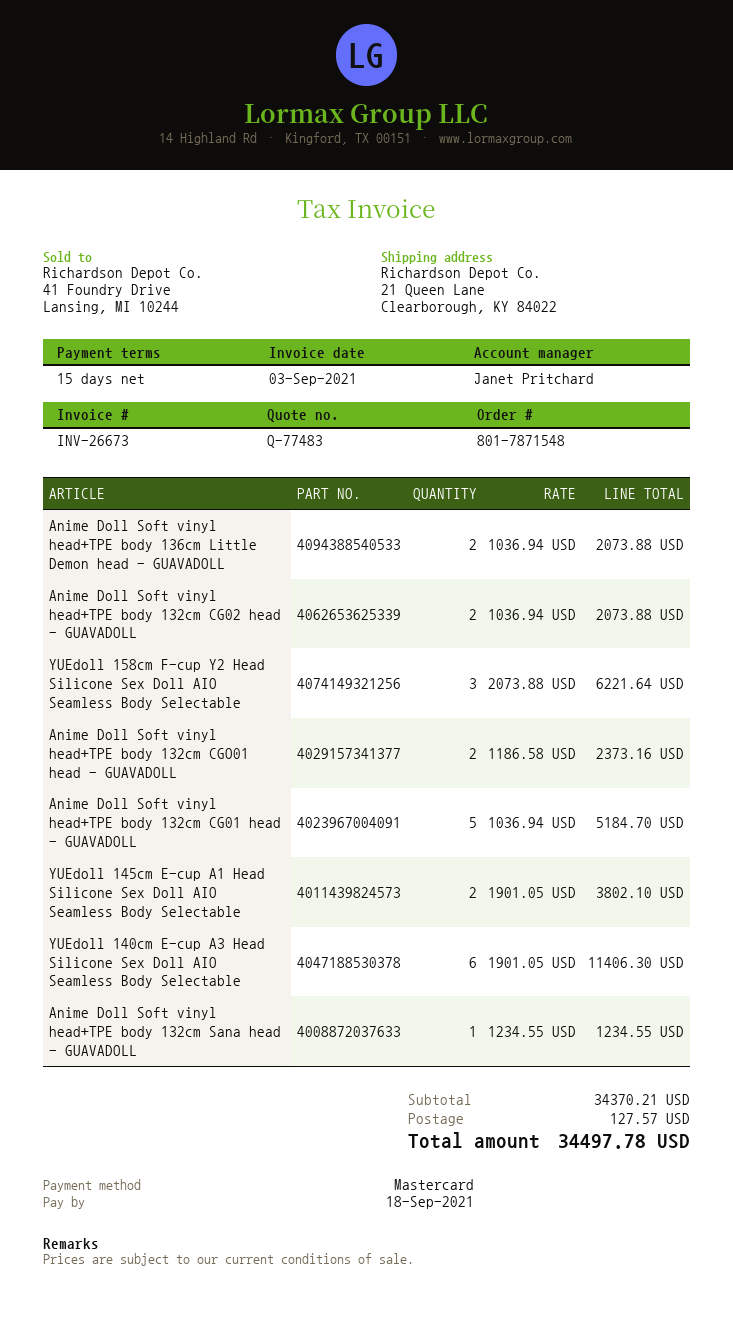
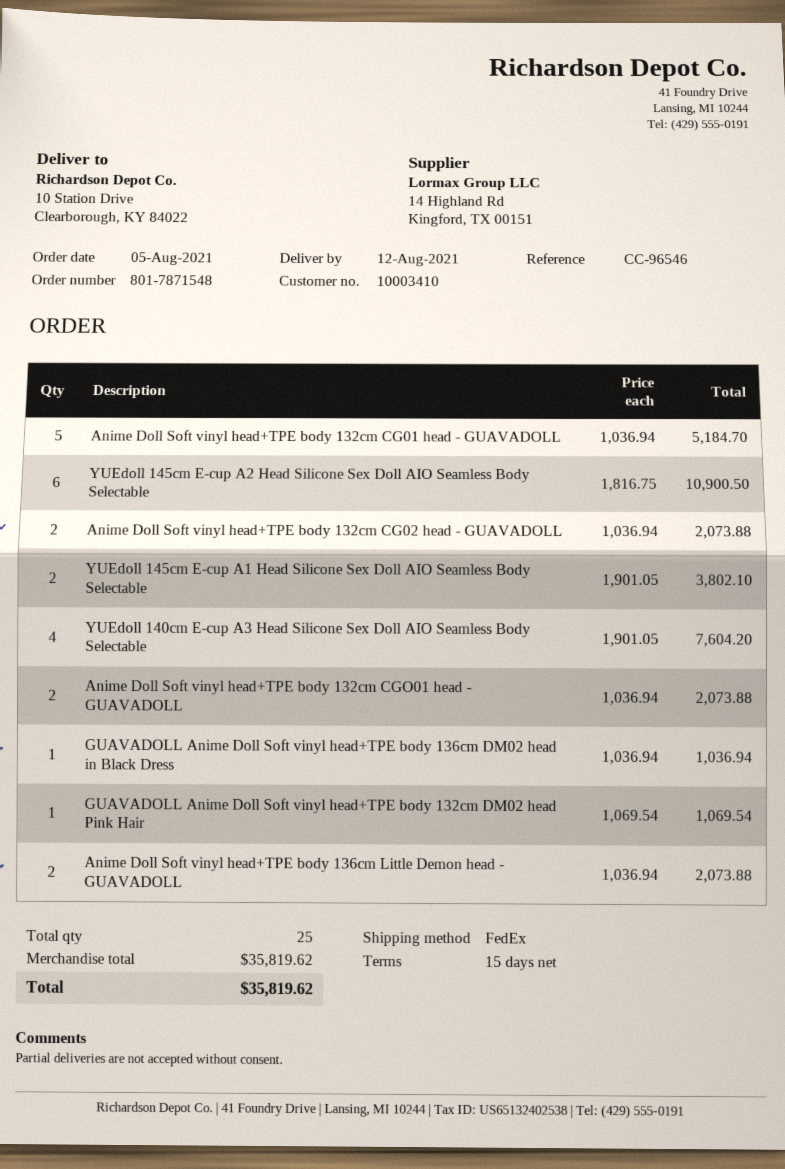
ship to: 21 Queen Lane, Clearborough, KY 84022 -> 10 Station Drive, Clearborough, KY 84022
YUEdoll 158cm F-cup Y2 Head Silicone Sex Doll AIO Seamless Body Selectable: 3 x 2073.88 = 6221.64 -> none
Anime Doll Soft vinyl head+TPE body 132cm CGO01 head - GUAVADOLL: 2 x 1186.58 = 2373.16 -> 2 x 1036.94 = 2073.88
YUEdoll 140cm E-cup A3 Head Silicone Sex Doll AIO Seamless Body Selectable: 6 x 1901.05 = 11406.30 -> 4 x 1901.05 = 7604.20
Anime Doll Soft vinyl head+TPE body 132cm Sana head - GUAVADOLL: 1 x 1234.55 = 1234.55 -> none
YUEdoll 145cm E-cup A2 Head Silicone Sex Doll AIO Seamless Body Selectable: none -> 6 x 1816.75 = 10900.50
GUAVADOLL Anime Doll Soft vinyl head+TPE body 136cm DM02 head in Black Dress: none -> 1 x 1036.94 = 1036.94
GUAVADOLL Anime Doll Soft vinyl head+TPE body 132cm DM02 head Pink Hair: none -> 1 x 1069.54 = 1069.54
subtotal: 34370.21 -> 35819.62
shipping: 127.57 -> none
total: 34497.78 -> 35819.62

